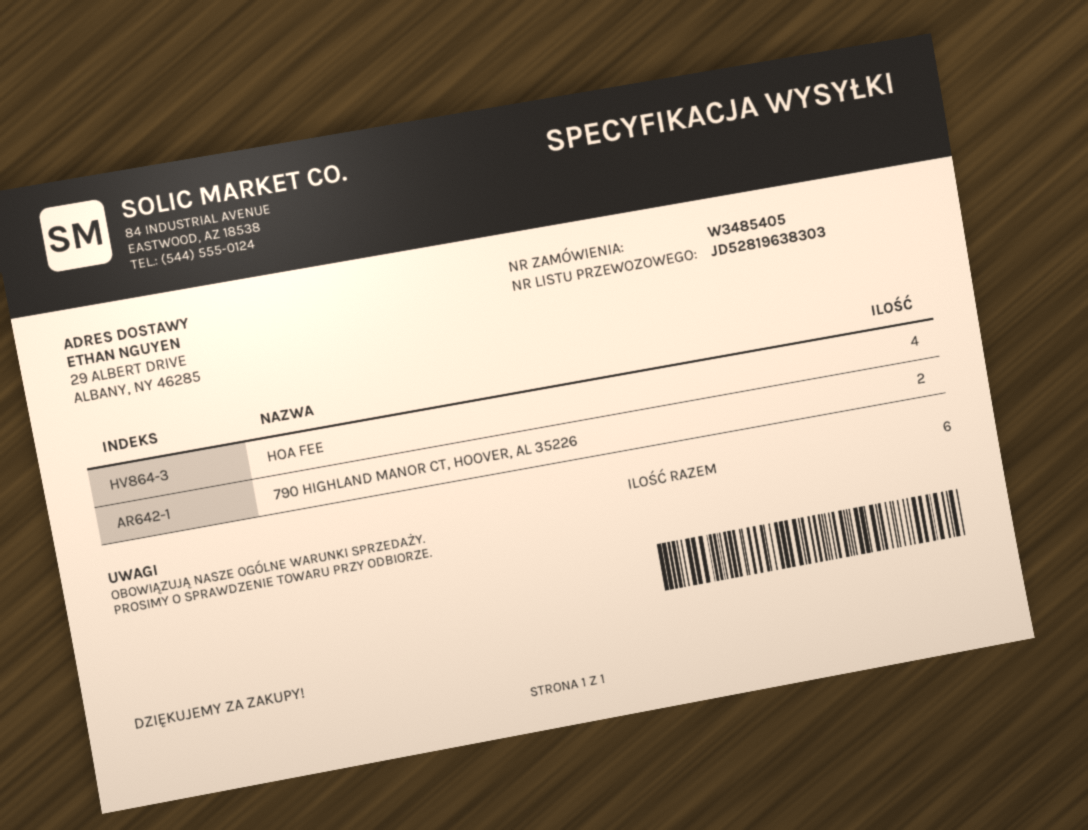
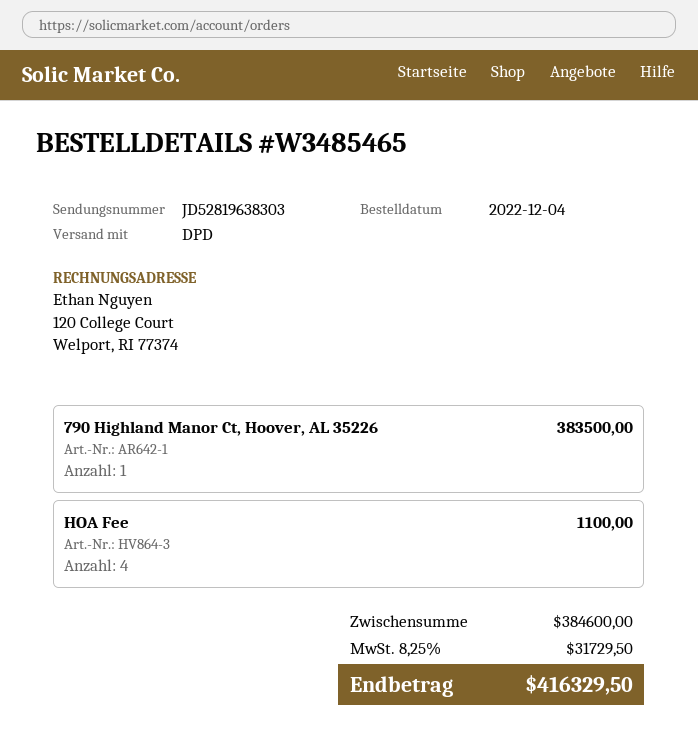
order number: W3485405 -> W3485465
790 HIGHLAND MANOR CT, HOOVER, AL 35226: 2 -> 1

